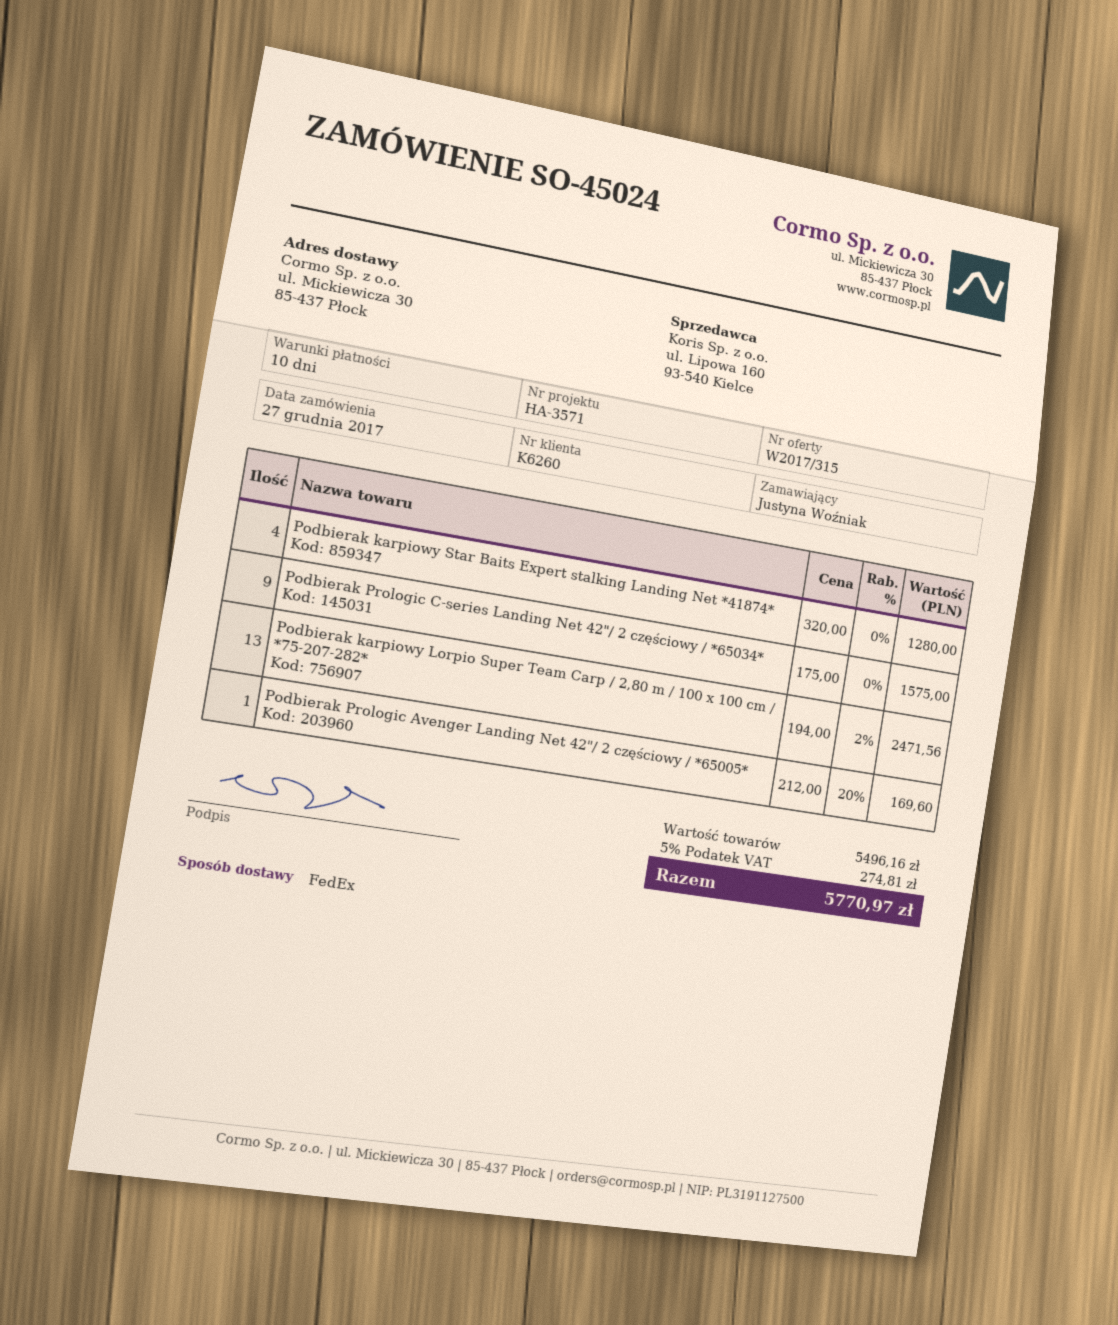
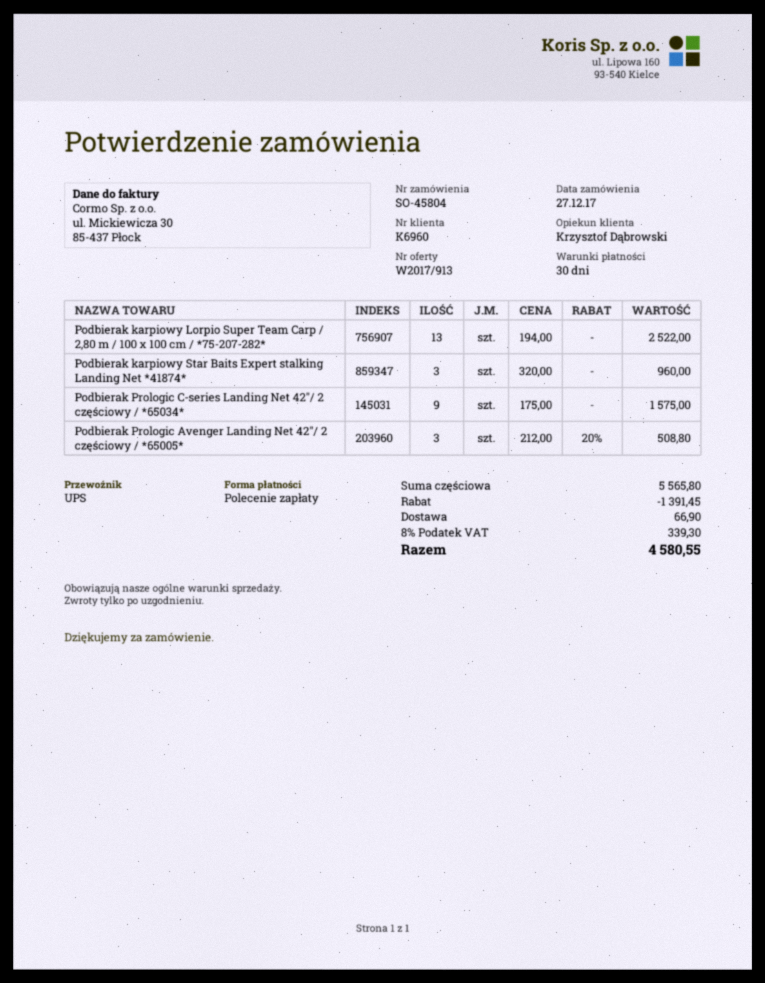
quote number: W2017/315 -> W2017/913
order number: SO-45024 -> SO-45804
payment terms: 10 days -> 30 days
customer number: K6260 -> K6960
shipping method: FedEx -> UPS
Podbierak karpiowy Star Baits Expert stalking Landing Net *41874*: 4 x 320.00 = 1280.00 -> 3 x 320.00 = 960.00
Podbierak karpiowy Lorpio Super Team Carp / 2,80 m / 100 x 100 cm / *75-207-282*: 13 x 194.00 - 2% = 2471.56 -> 13 x 194.00 = 2522.00
Podbierak Prologic Avenger Landing Net 42"/ 2 częściowy / *65005*: 1 x 212.00 - 20% = 169.60 -> 3 x 212.00 - 20% = 508.80
subtotal: 5496.16 -> 5565.80
discount: none -> 1391.45
shipping: none -> 66.90
tax: 5% = 274.81 -> 8% = 339.30
total: 5770.97 -> 4580.55

